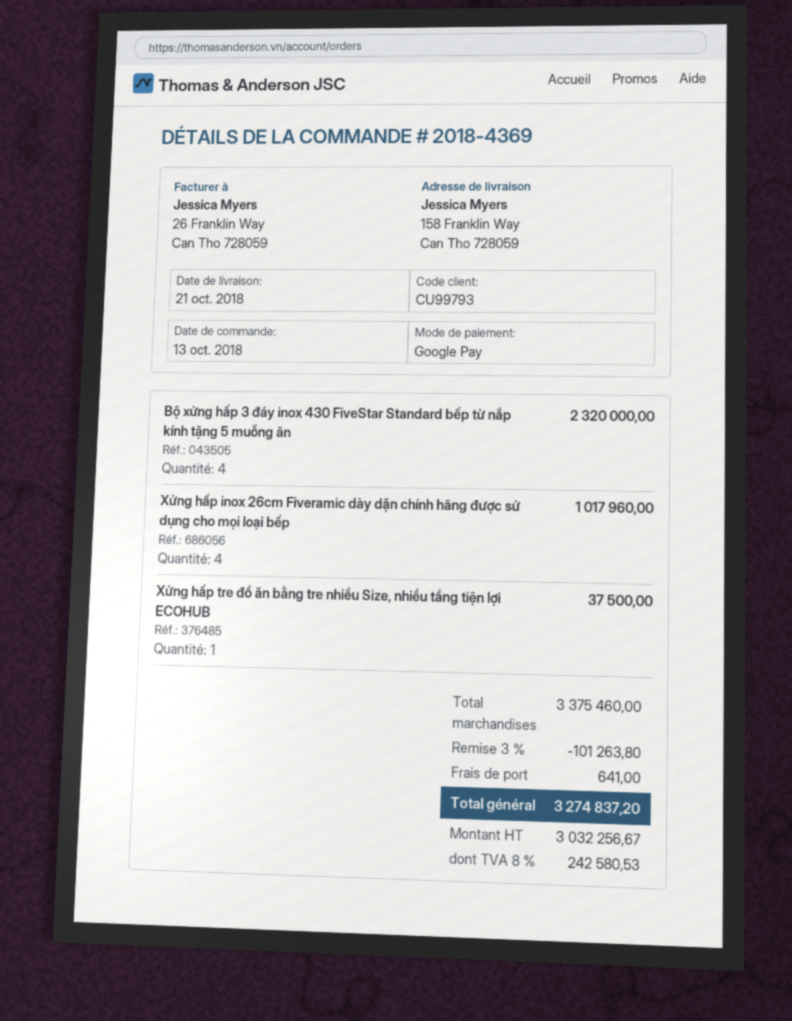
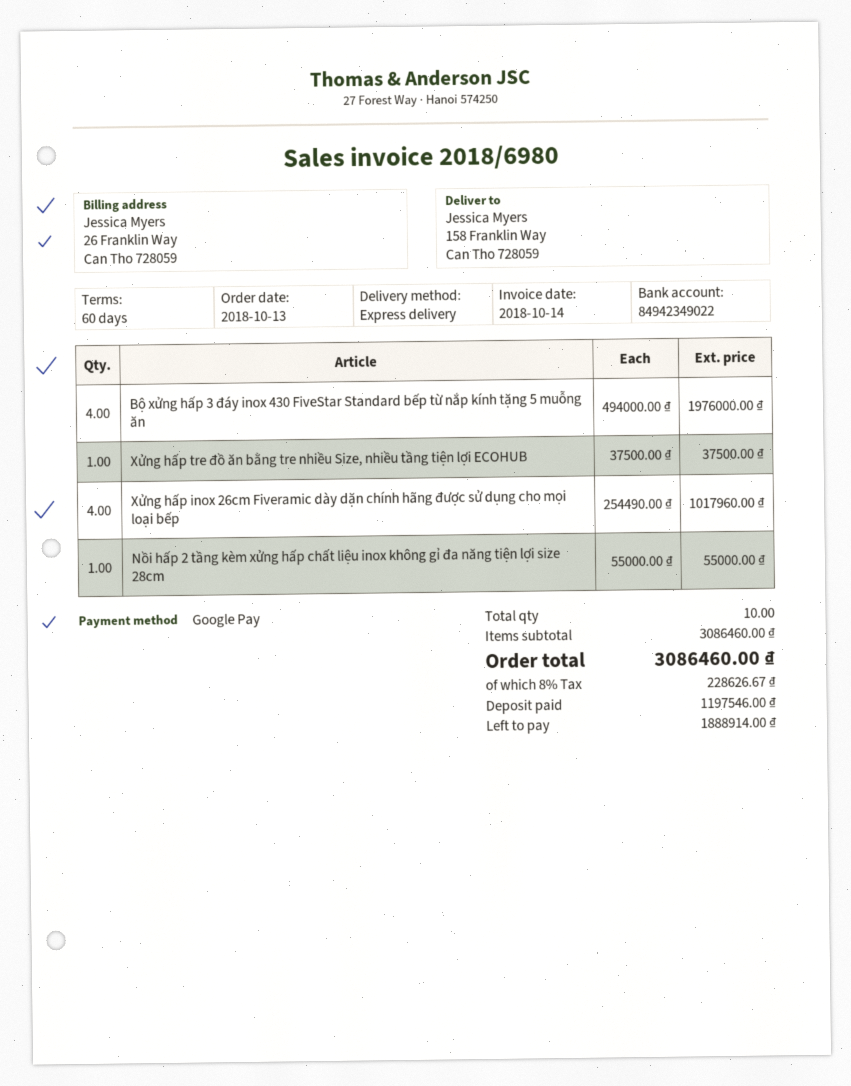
Bộ xửng hấp 3 đáy inox 430 FiveStar Standard bếp từ nắp kính tặng 5 muỗng ăn: 4 for 2320000.00 -> 4 for 1976000.00
Nồi hấp 2 tầng kèm xửng hấp chất liệu inox không gỉ đa năng tiện lợi size 28cm: none -> 1 for 55000.00
subtotal: 3375460.00 -> 3086460.00
discount: 3% = 101263.80 -> none
shipping: 641.00 -> none
tax: 8% = 242580.53 -> 8% = 228626.67
total: 3274837.20 -> 3086460.00

